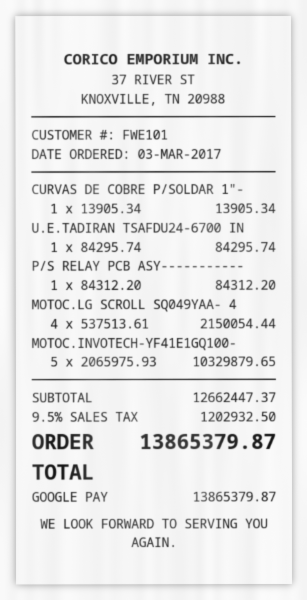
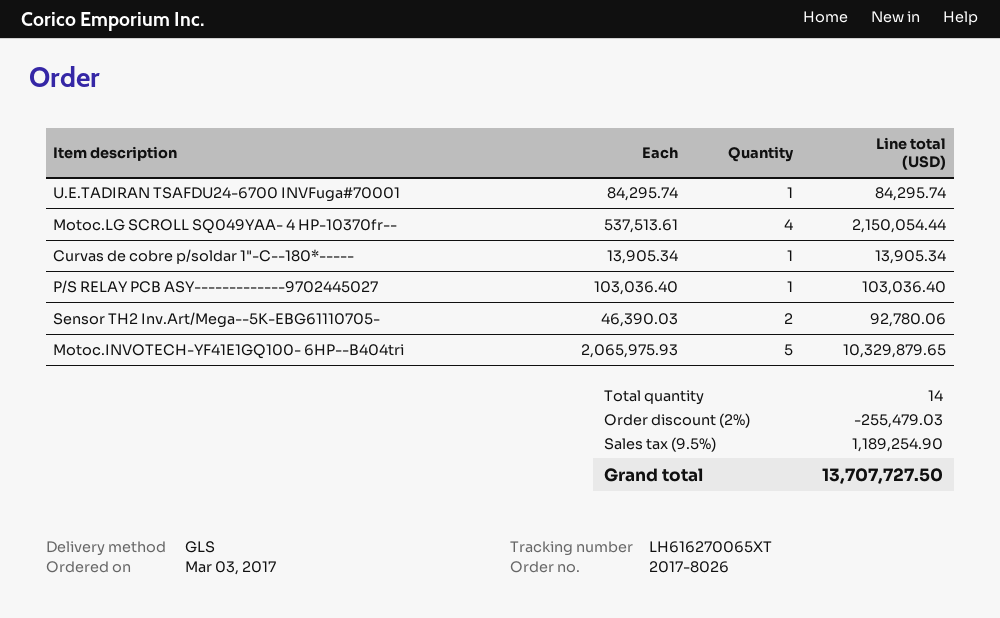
P/S RELAY PCB ASY-----------: 1 x 84312.20 = 84312.20 -> 1 x 103036.40 = 103036.40
Sensor TH2 Inv.Art/Mega--5K-EBG61110705-: none -> 2 x 46390.03 = 92780.06
discount: none -> 2% = 255479.03
tax: 9.5% = 1202932.50 -> 9.5% = 1189254.90
total: 13865379.87 -> 13707727.50

